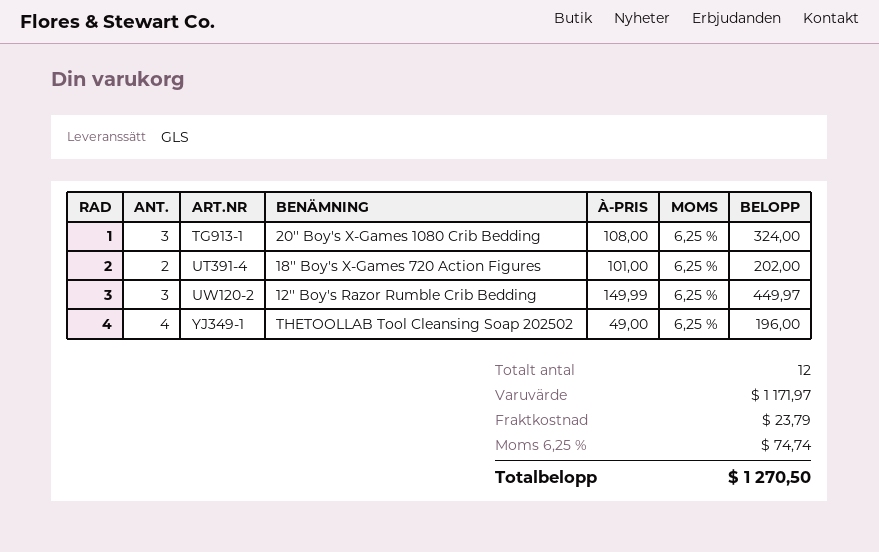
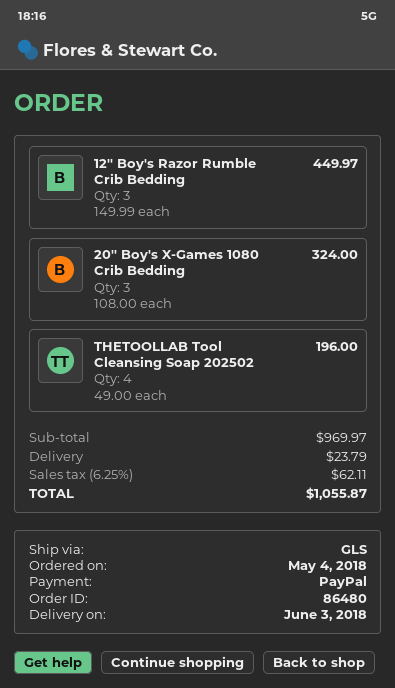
18'' Boy's X-Games 720 Action Figures: 2 x 101.00 = 202.00 -> none
subtotal: 1171.97 -> 969.97
tax: 6.25% = 74.74 -> 6.25% = 62.11
total: 1270.50 -> 1055.87

